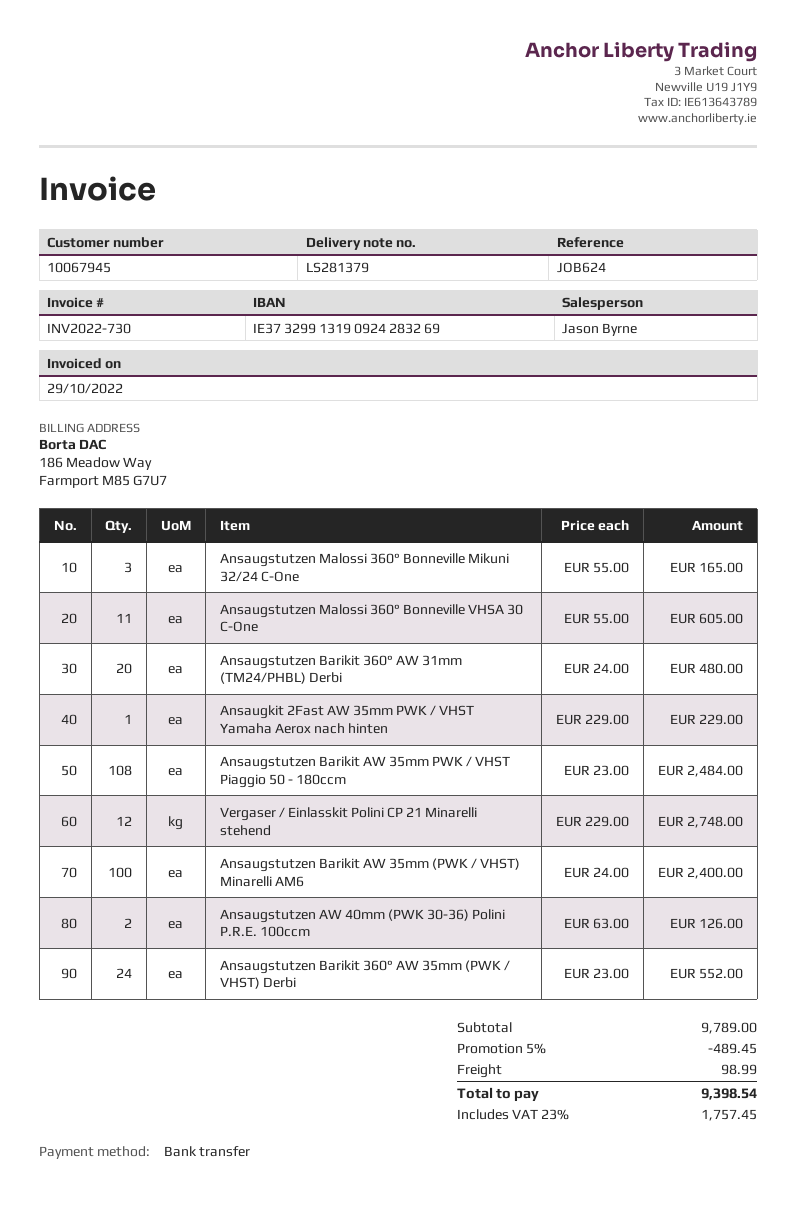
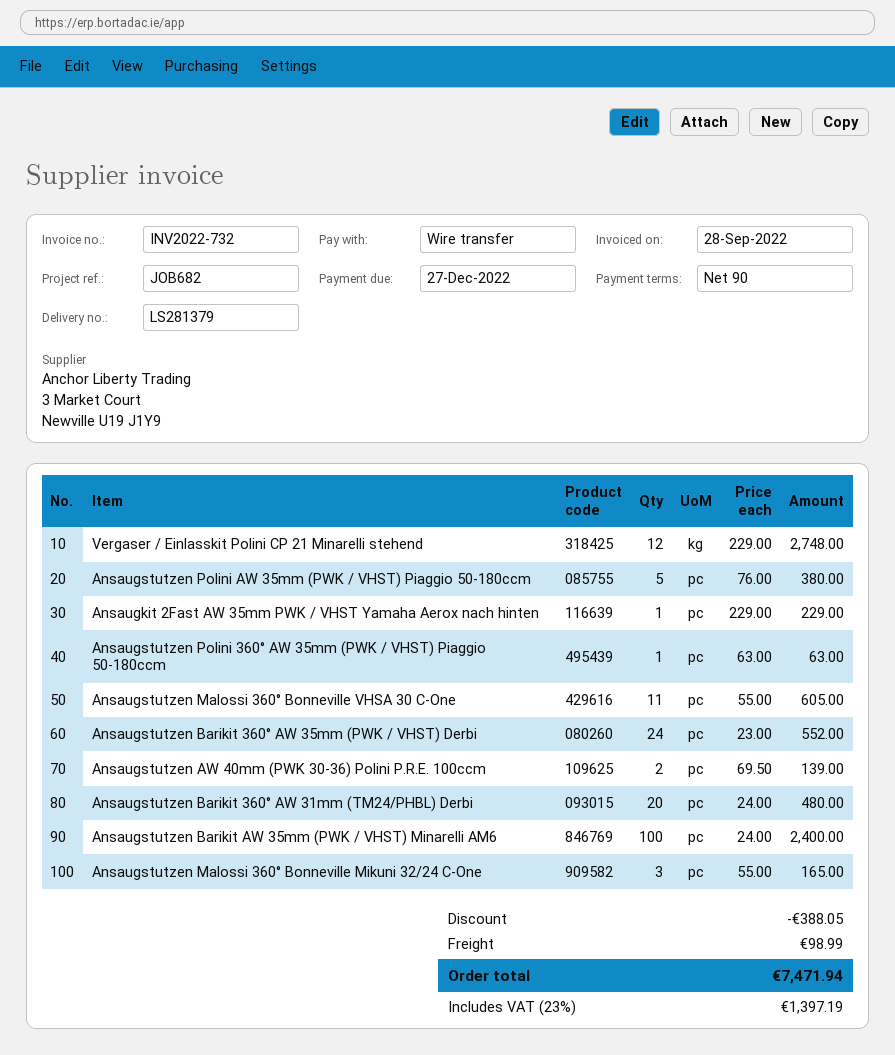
invoice number: INV2022-730 -> INV2022-732
invoice date: 2022-10-29 -> 2022-09-28
reference: JOB624 -> JOB682
Ansaugstutzen Barikit AW 35mm PWK / VHST Piaggio 50 - 180ccm: 108 x 23.00 = 2484.00 -> none
Ansaugstutzen AW 40mm (PWK 30-36) Polini P.R.E. 100ccm: 2 x 63.00 = 126.00 -> 2 x 69.50 = 139.00
Ansaugstutzen Polini AW 35mm (PWK / VHST) Piaggio 50-180ccm: none -> 5 x 76.00 = 380.00
Ansaugstutzen Polini 360° AW 35mm (PWK / VHST) Piaggio 50-180ccm: none -> 1 x 63.00 = 63.00
discount: 489.45 -> 388.05
tax: 23% = 1757.45 -> 23% = 1397.19
total: 9398.54 -> 7471.94

